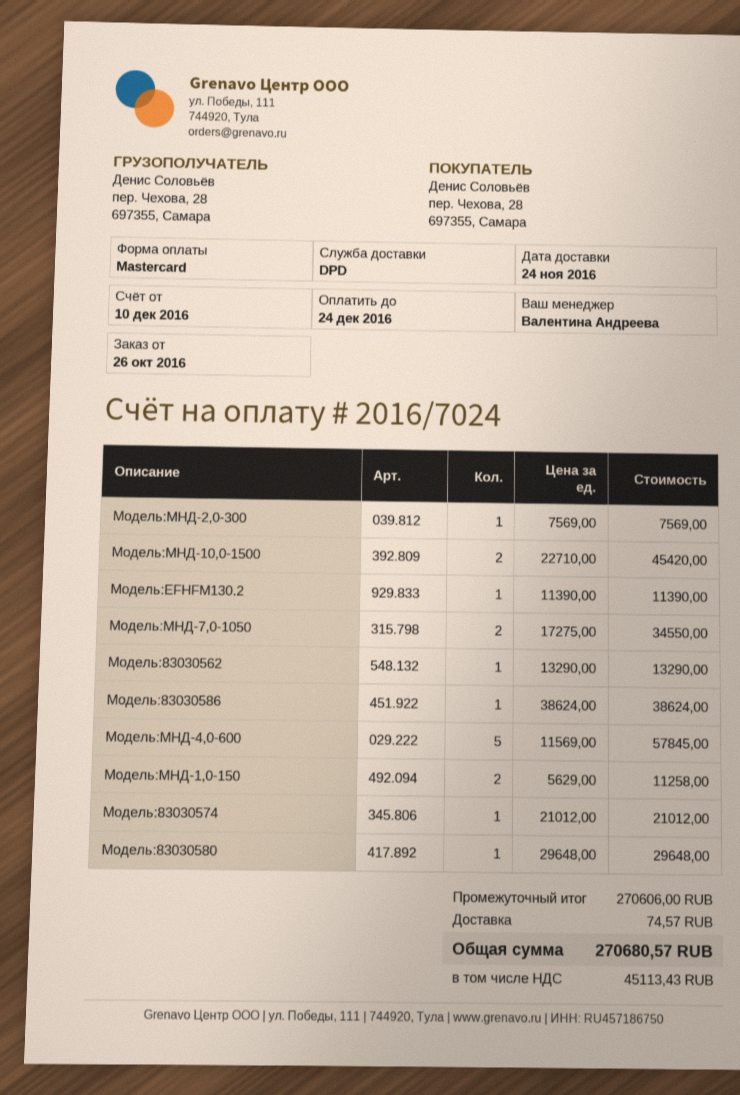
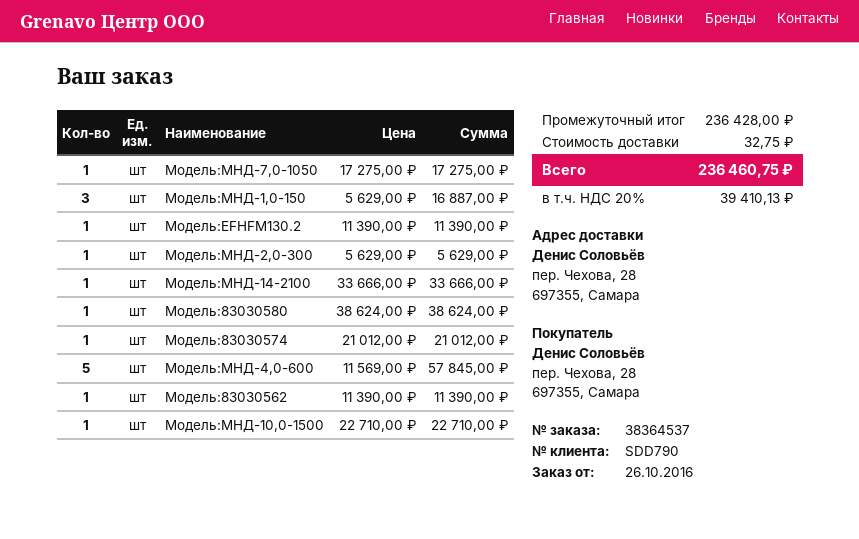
Модель:МНД-2,0-300: 1 x 7569.00 = 7569.00 -> 1 x 5629.00 = 5629.00
Модель:МНД-10,0-1500: 2 x 22710.00 = 45420.00 -> 1 x 22710.00 = 22710.00
Модель:МНД-7,0-1050: 2 x 17275.00 = 34550.00 -> 1 x 17275.00 = 17275.00
Модель:83030562: 1 x 13290.00 = 13290.00 -> 1 x 11390.00 = 11390.00
Модель:83030586: 1 x 38624.00 = 38624.00 -> none
Модель:МНД-1,0-150: 2 x 5629.00 = 11258.00 -> 3 x 5629.00 = 16887.00
Модель:83030580: 1 x 29648.00 = 29648.00 -> 1 x 38624.00 = 38624.00
Модель:МНД-14-2100: none -> 1 x 33666.00 = 33666.00
subtotal: 270606.00 -> 236428.00
shipping: 74.57 -> 32.75
tax: 45113.43 -> 39410.13
total: 270680.57 -> 236460.75

